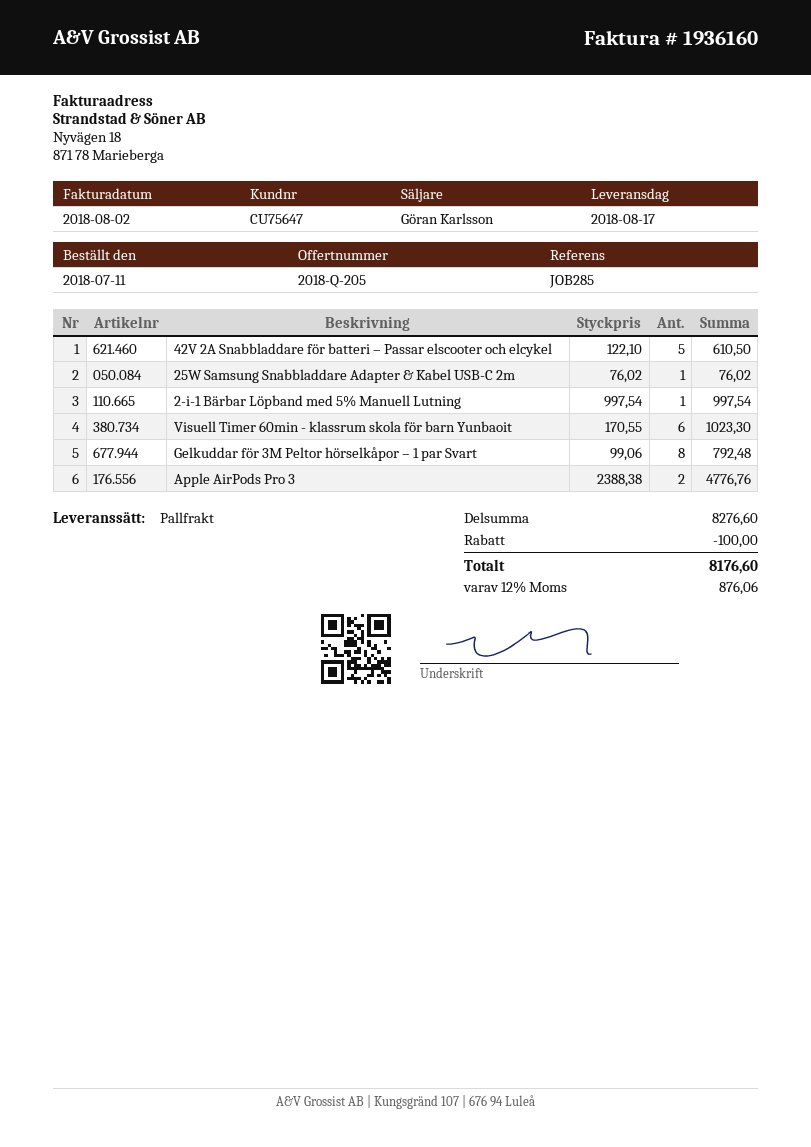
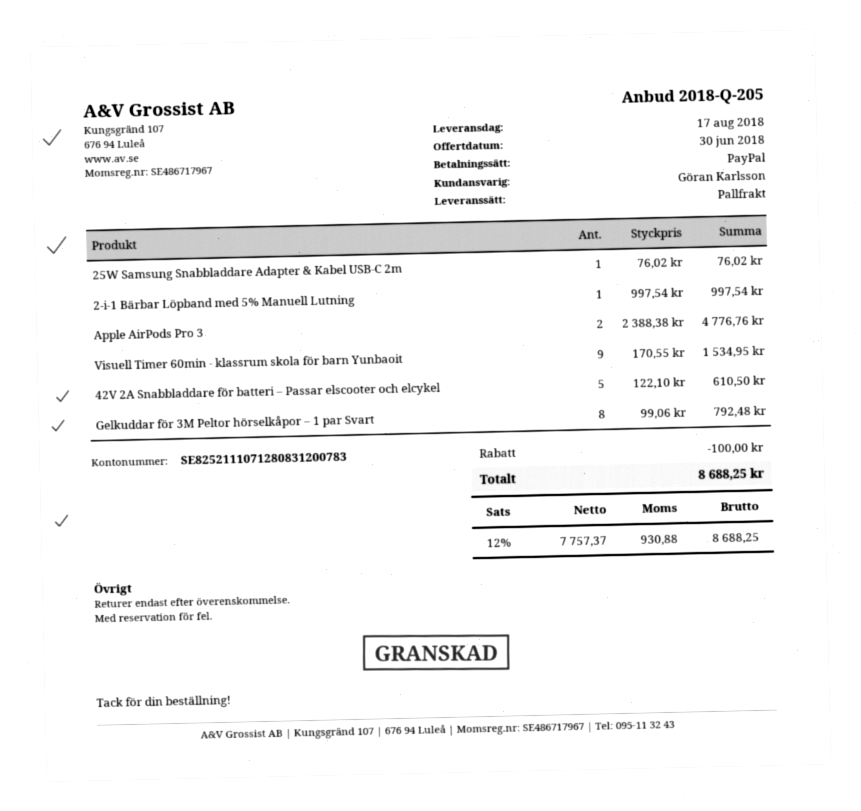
Visuell Timer 60min - klassrum skola för barn Yunbaoit: 6 x 170.55 = 1023.30 -> 9 x 170.55 = 1534.95
tax: 12% = 876.06 -> 12% = 930.88
total: 8176.60 -> 8688.25

